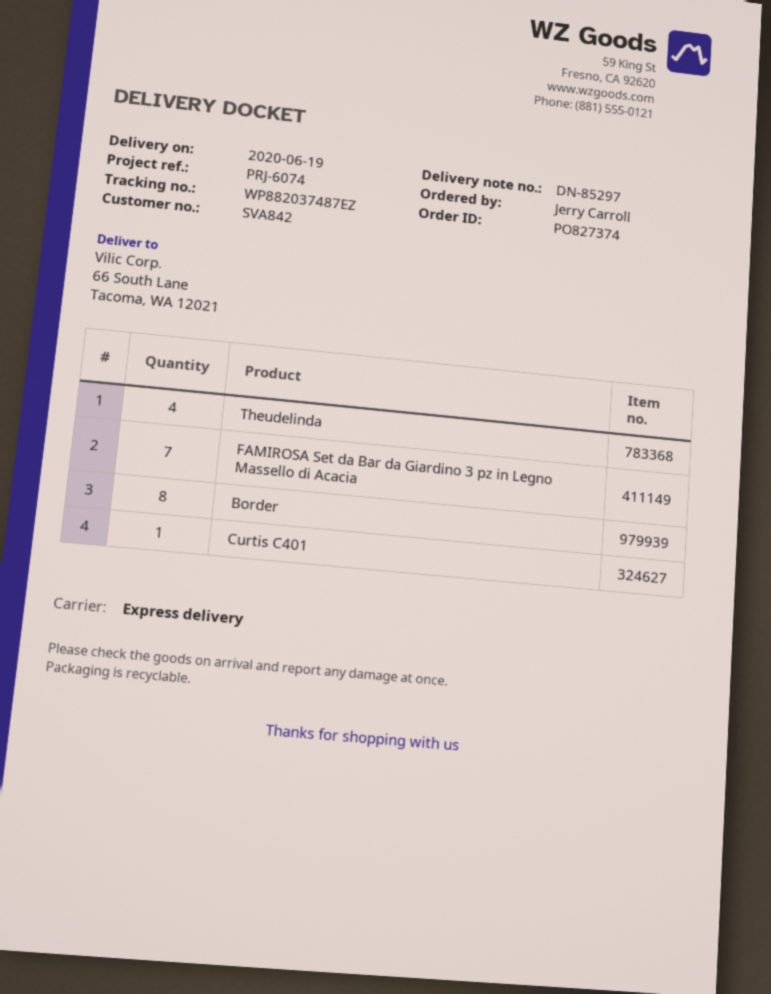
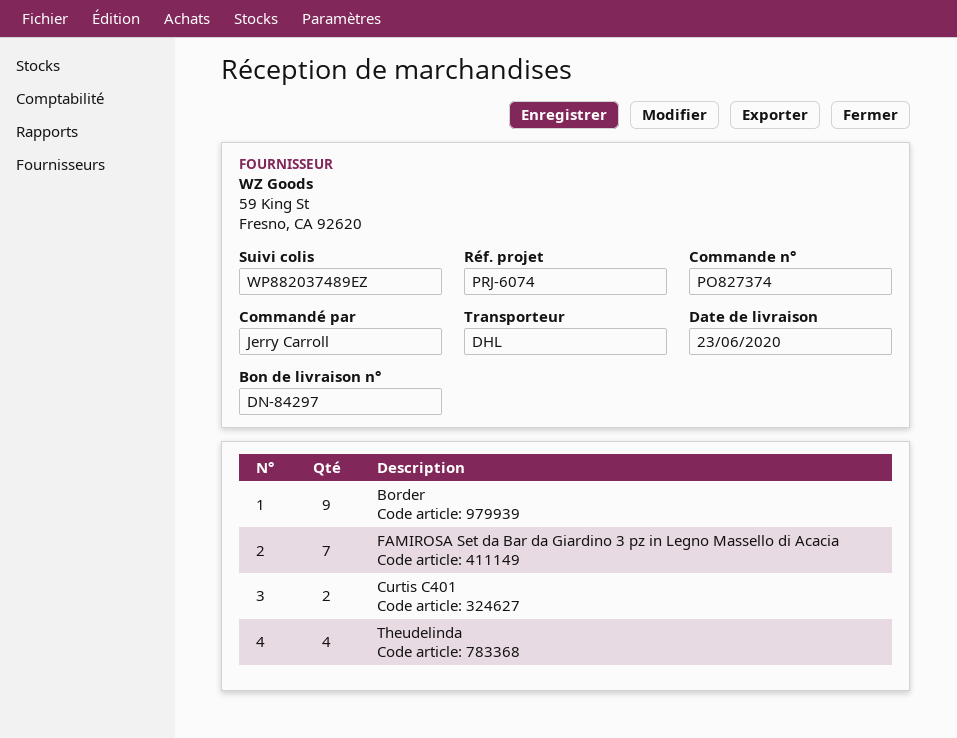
delivery note number: DN-85297 -> DN-84297
delivery date: 2020-06-19 -> 2020-06-23
shipping method: express -> DHL
tracking number: WP882037487EZ -> WP882037489EZ
Border: 8 -> 9
Curtis C401: 1 -> 2

